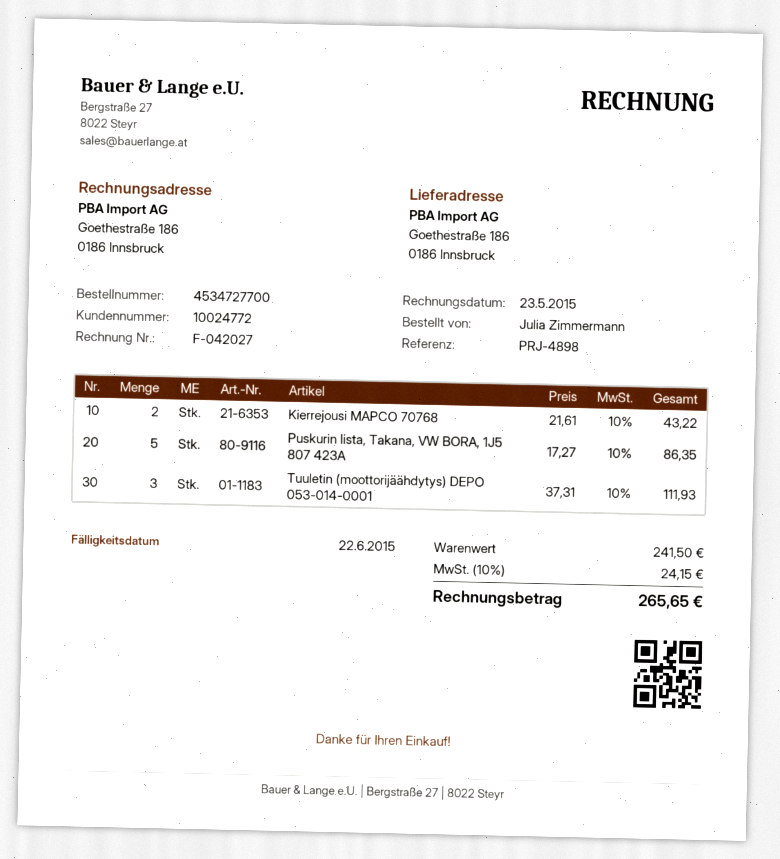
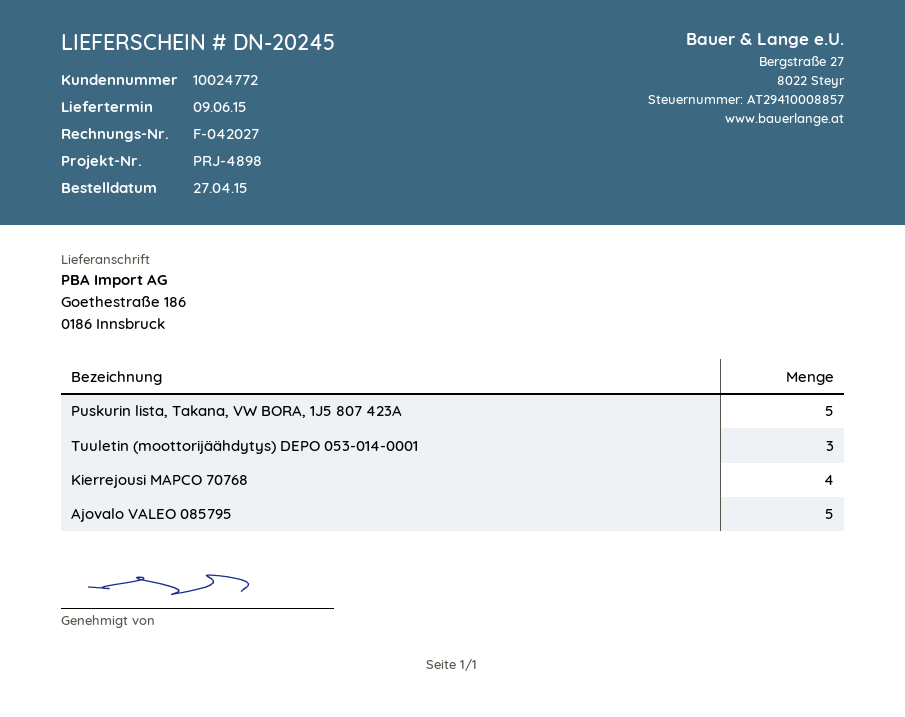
Kierrejousi MAPCO 70768: 2 -> 4
Ajovalo VALEO 085795: none -> 5

